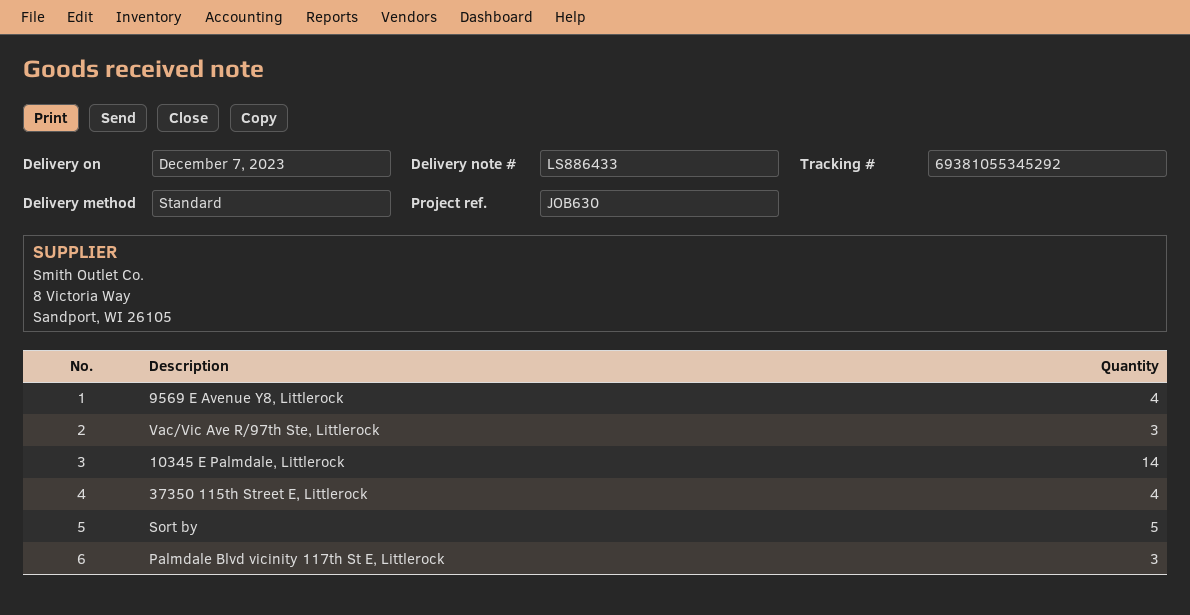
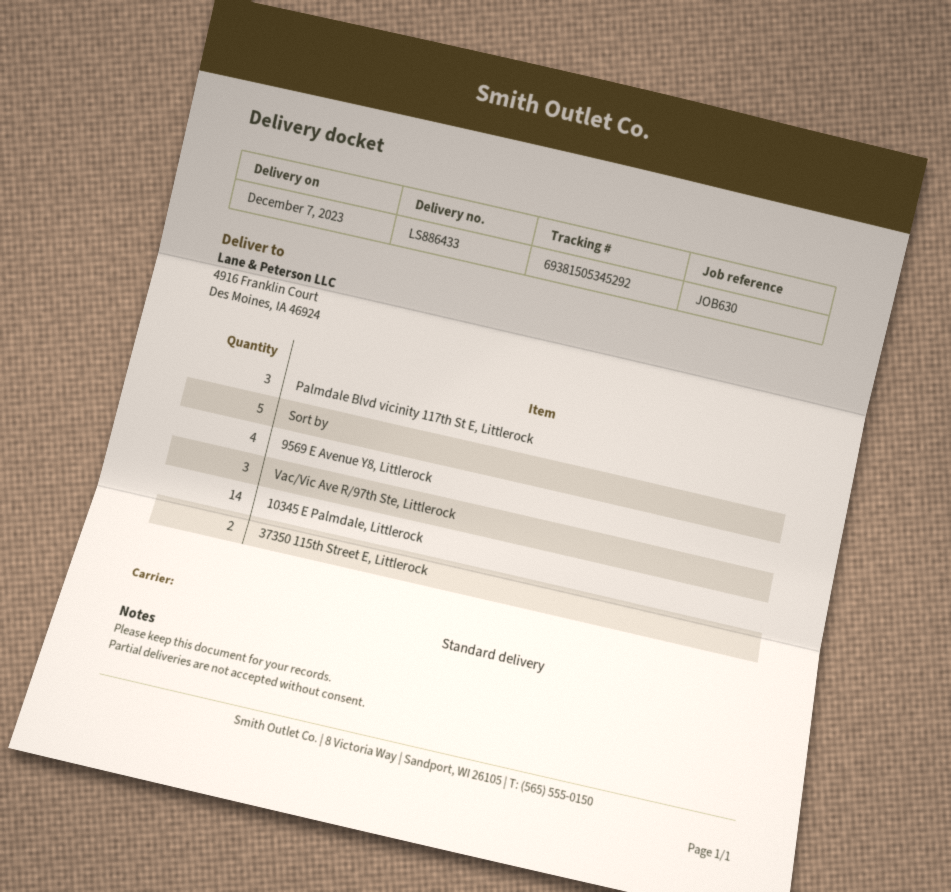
tracking number: 69381055345292 -> 69381505345292
37350 115th Street E, Littlerock: 4 -> 2

